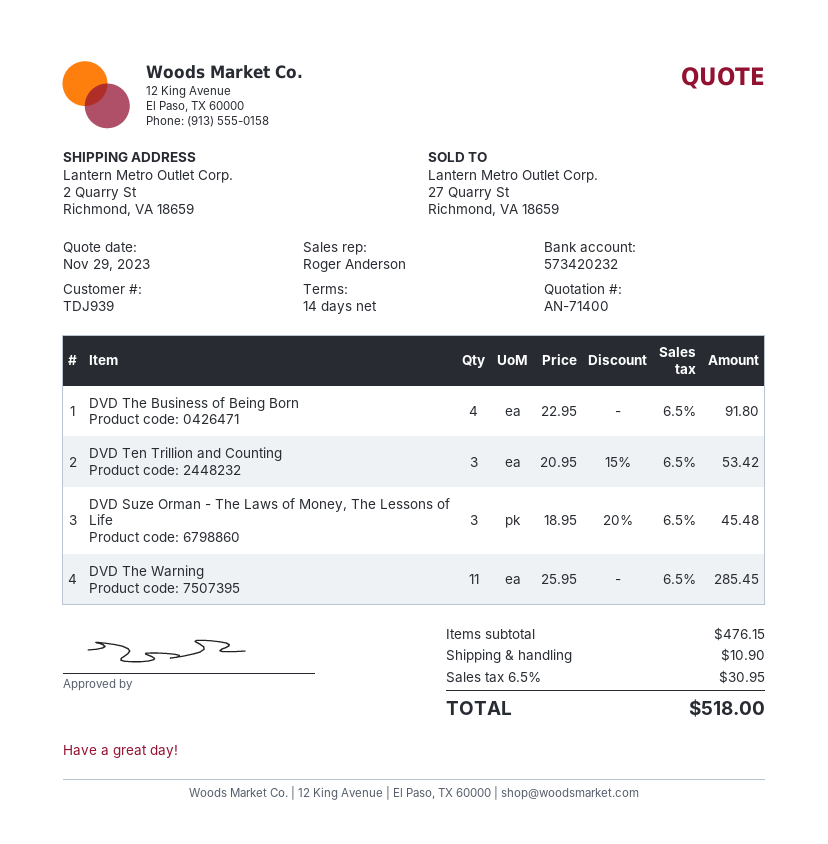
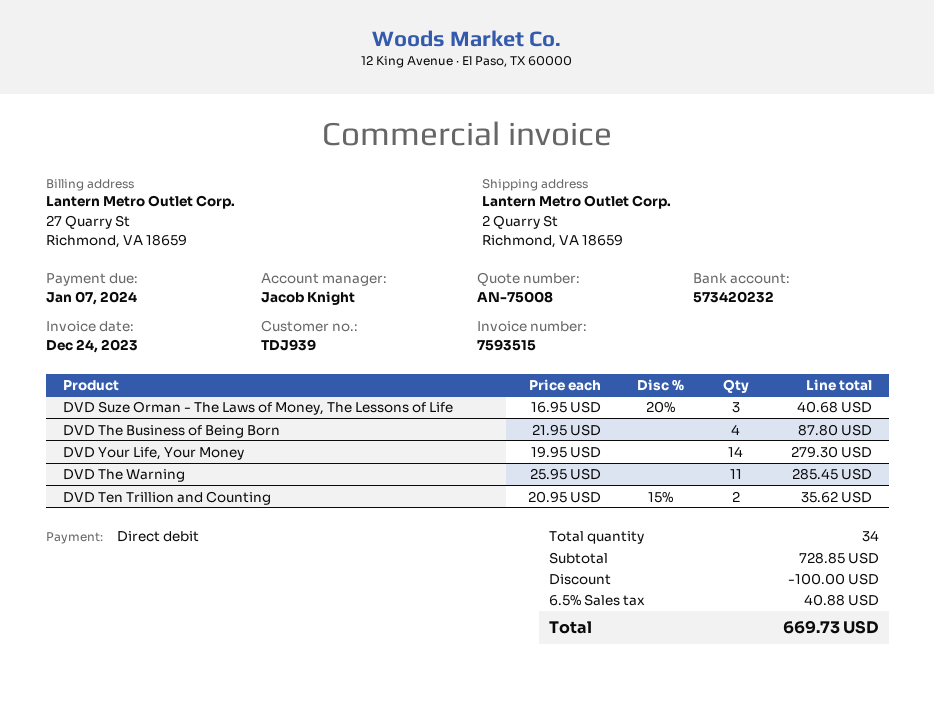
quote number: AN-71400 -> AN-75008
sales rep: Roger Anderson -> Jacob Knight
DVD The Business of Being Born: 4 x 22.95 = 91.80 -> 4 x 21.95 = 87.80
DVD Ten Trillion and Counting: 3 x 20.95 - 15% = 53.42 -> 2 x 20.95 - 15% = 35.62
DVD Suze Orman - The Laws of Money, The Lessons of Life: 3 x 18.95 - 20% = 45.48 -> 3 x 16.95 - 20% = 40.68
DVD Your Life, Your Money: none -> 14 x 19.95 = 279.30
subtotal: 476.15 -> 728.85
discount: none -> 100.00
shipping: 10.90 -> none
tax: 6.5% = 30.95 -> 6.5% = 40.88
total: 518.00 -> 669.73

